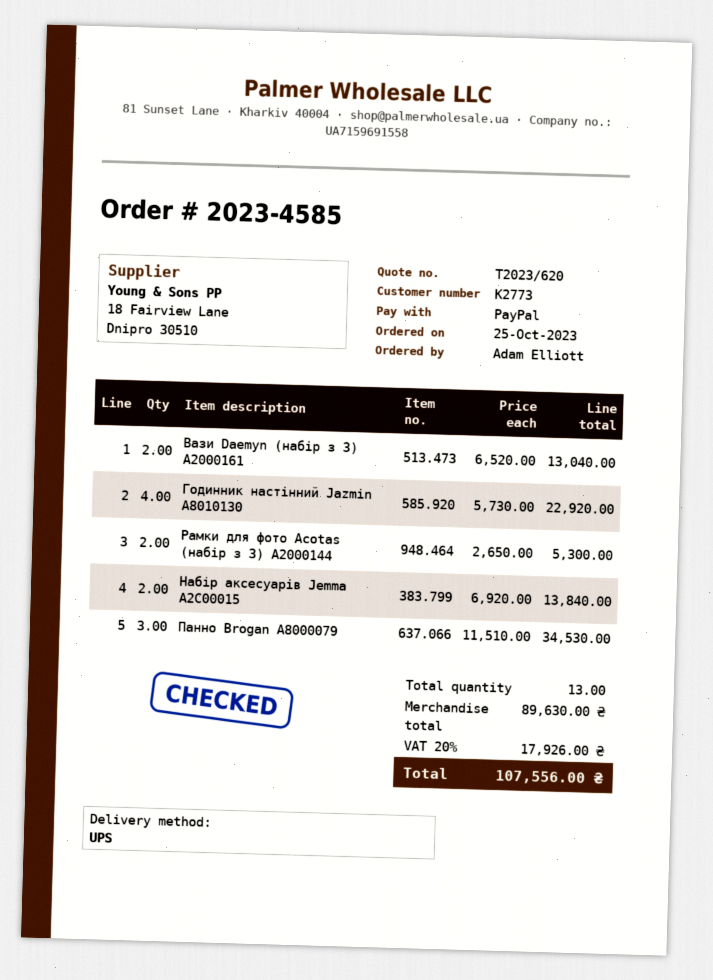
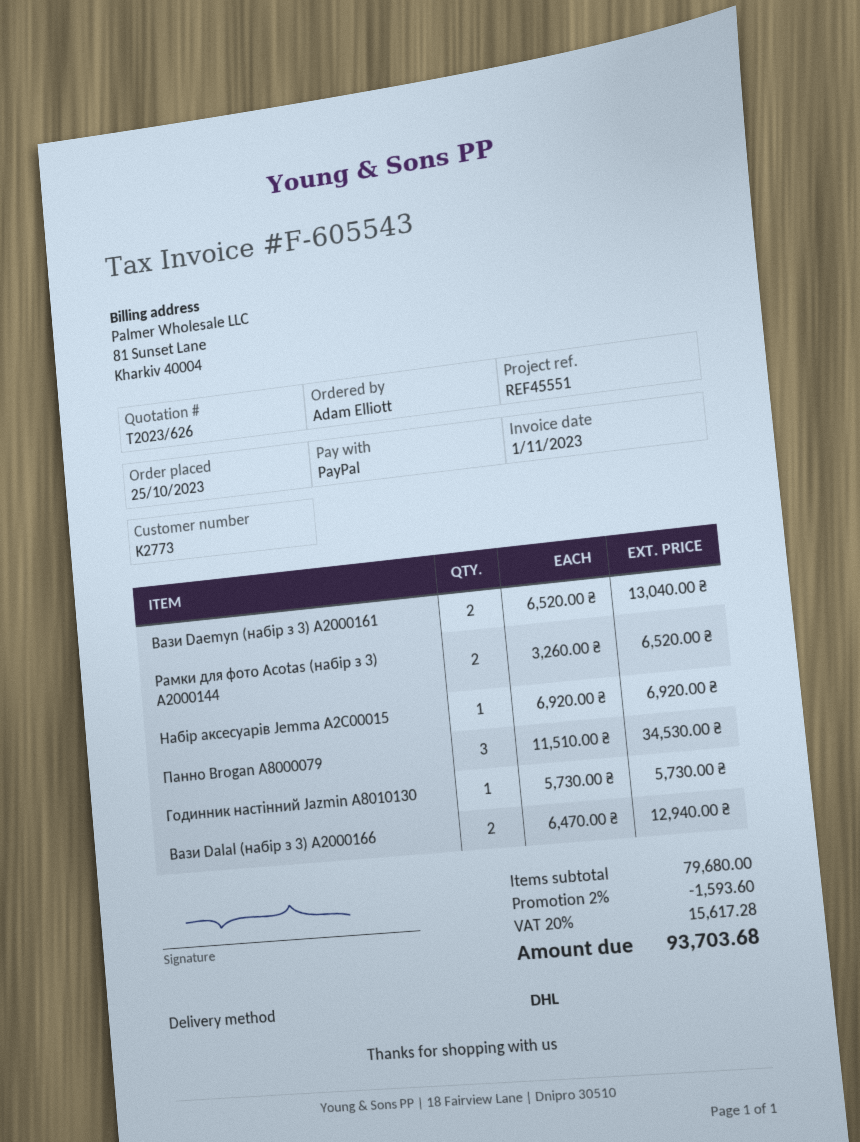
quote number: T2023/620 -> T2023/626
shipping method: UPS -> DHL
Годинник настінний Jazmin A8010130: 4 x 5730.00 = 22920.00 -> 1 x 5730.00 = 5730.00
Рамки для фото Acotas (набір з 3) A2000144: 2 x 2650.00 = 5300.00 -> 2 x 3260.00 = 6520.00
Набір аксесуарів Jemma A2C00015: 2 x 6920.00 = 13840.00 -> 1 x 6920.00 = 6920.00
Вази Dalal (набір з 3) A2000166: none -> 2 x 6470.00 = 12940.00
subtotal: 89630.00 -> 79680.00
discount: none -> 2% = 1593.60
tax: 20% = 17926.00 -> 20% = 15617.28
total: 107556.00 -> 93703.68

